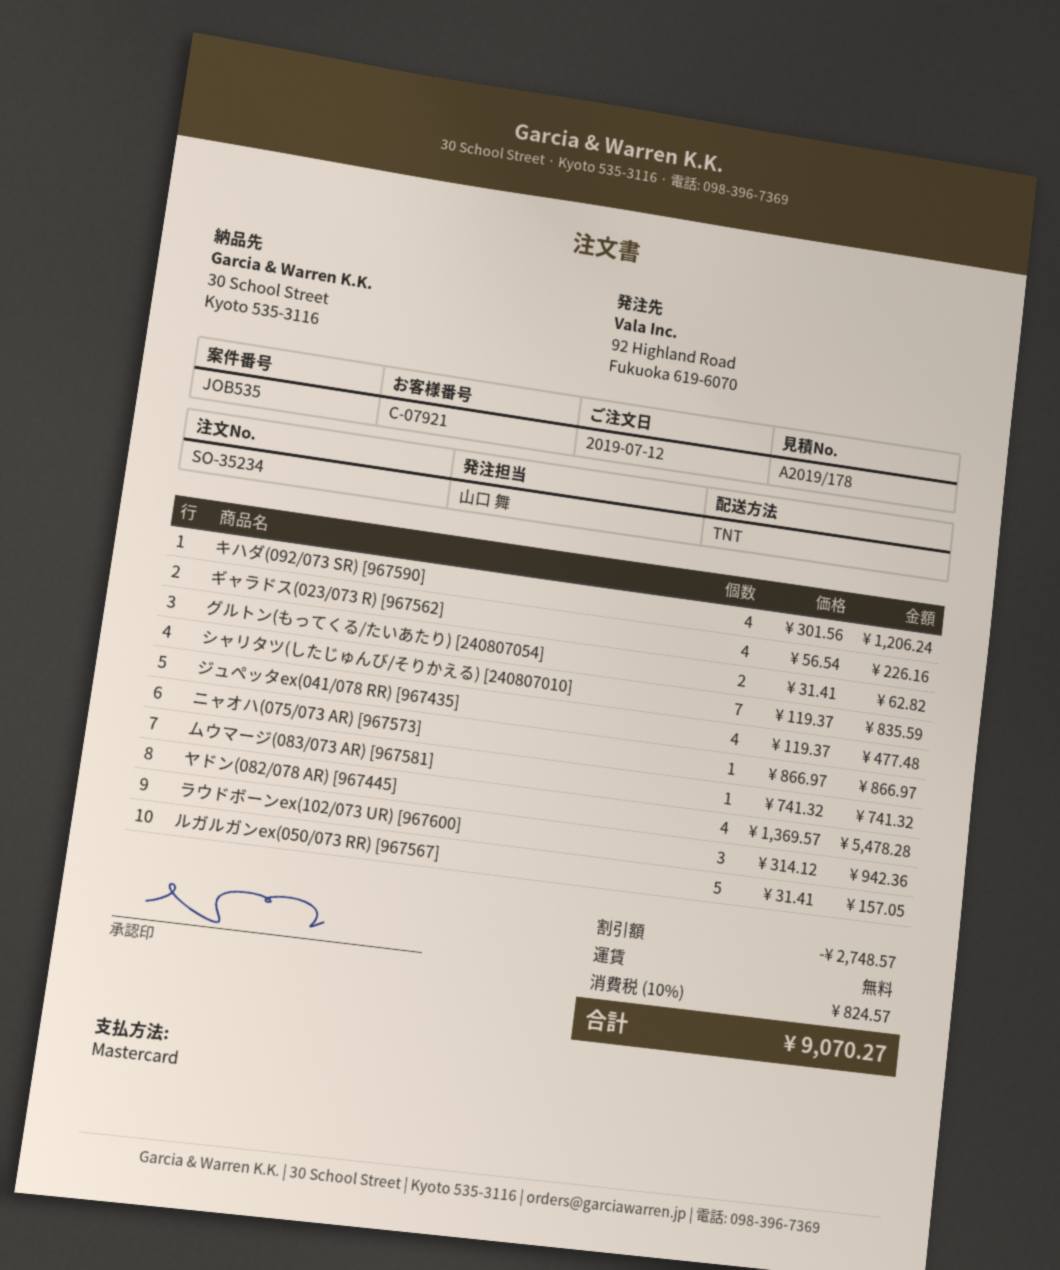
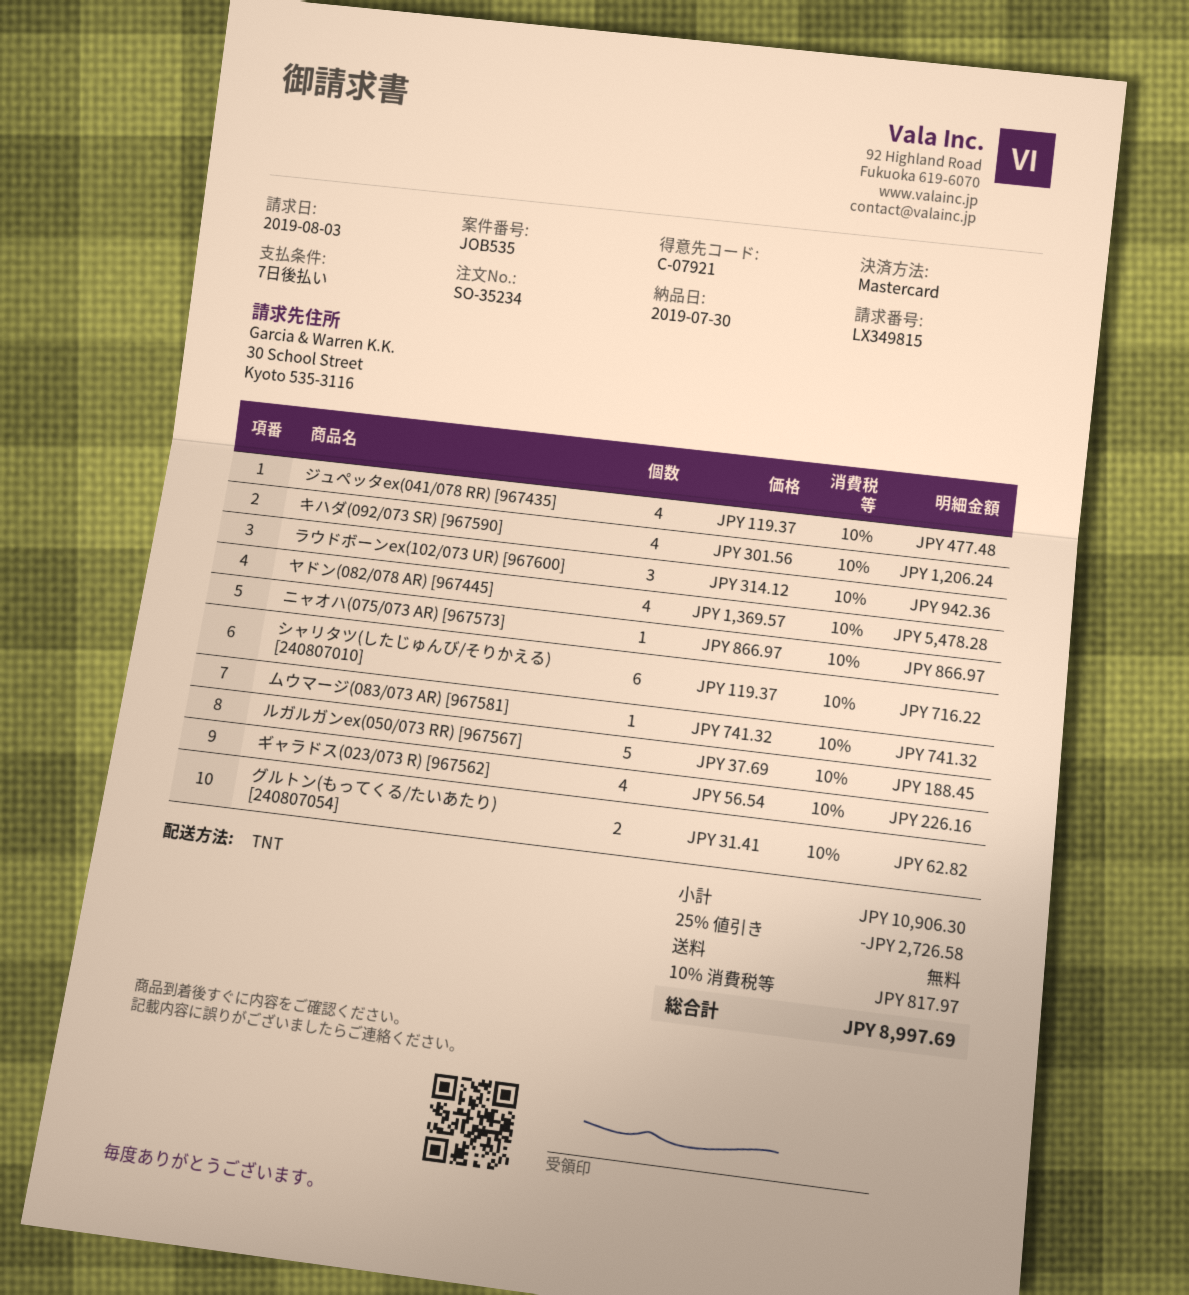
シャリタツ(したじゅんび/そりかえる) [240807010]: 7 x 119.37 = 835.59 -> 6 x 119.37 = 716.22
ルガルガンex(050/073 RR) [967567]: 5 x 31.41 = 157.05 -> 5 x 37.69 = 188.45
discount: 2748.57 -> 2726.58
tax: 10% = 824.57 -> 10% = 817.97
total: 9070.27 -> 8997.69

